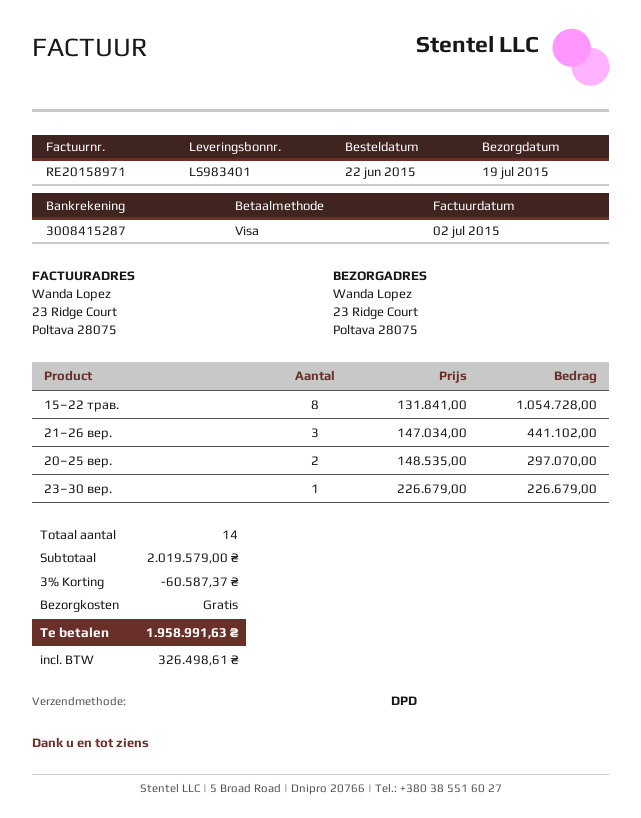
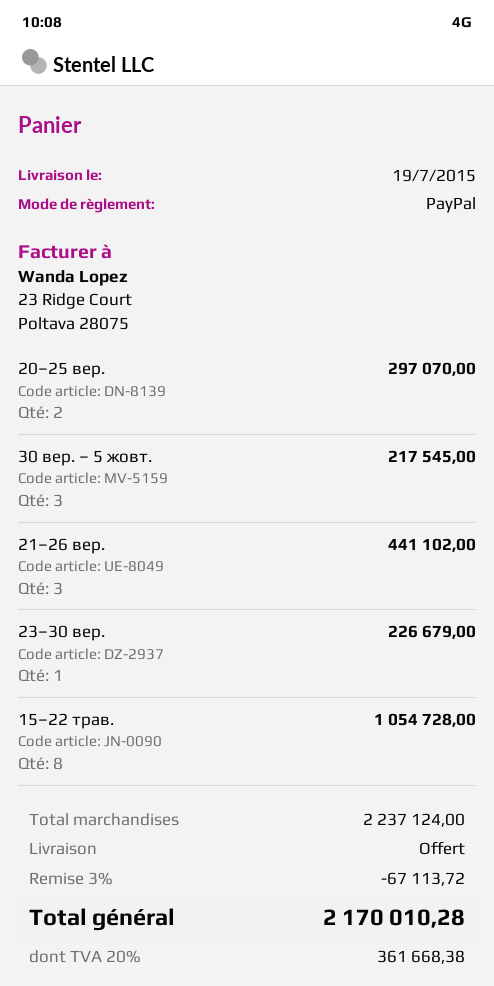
payment method: Visa -> PayPal
30 вер. – 5 жовт.: none -> 3 for 217545.00
subtotal: 2019579.00 -> 2237124.00
discount: 3% = 60587.37 -> 3% = 67113.72
tax: 326498.61 -> 361668.38
total: 1958991.63 -> 2170010.28

